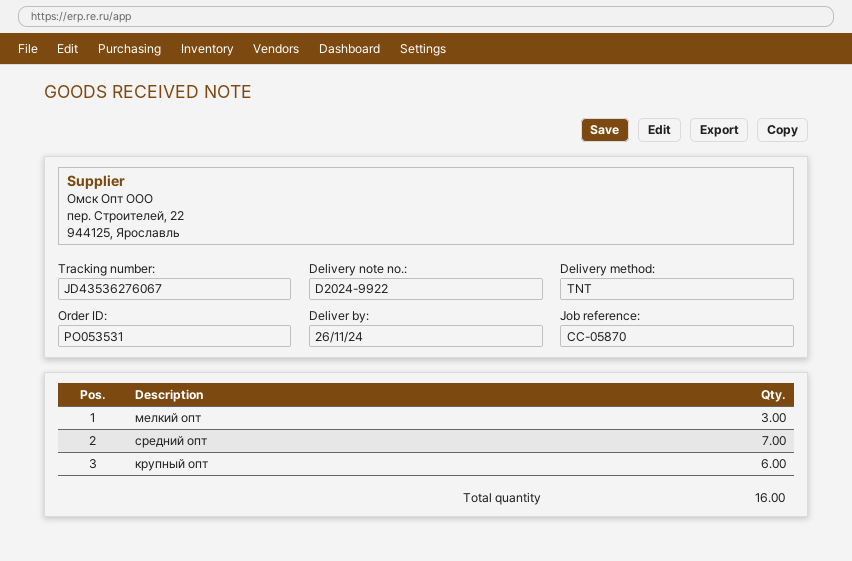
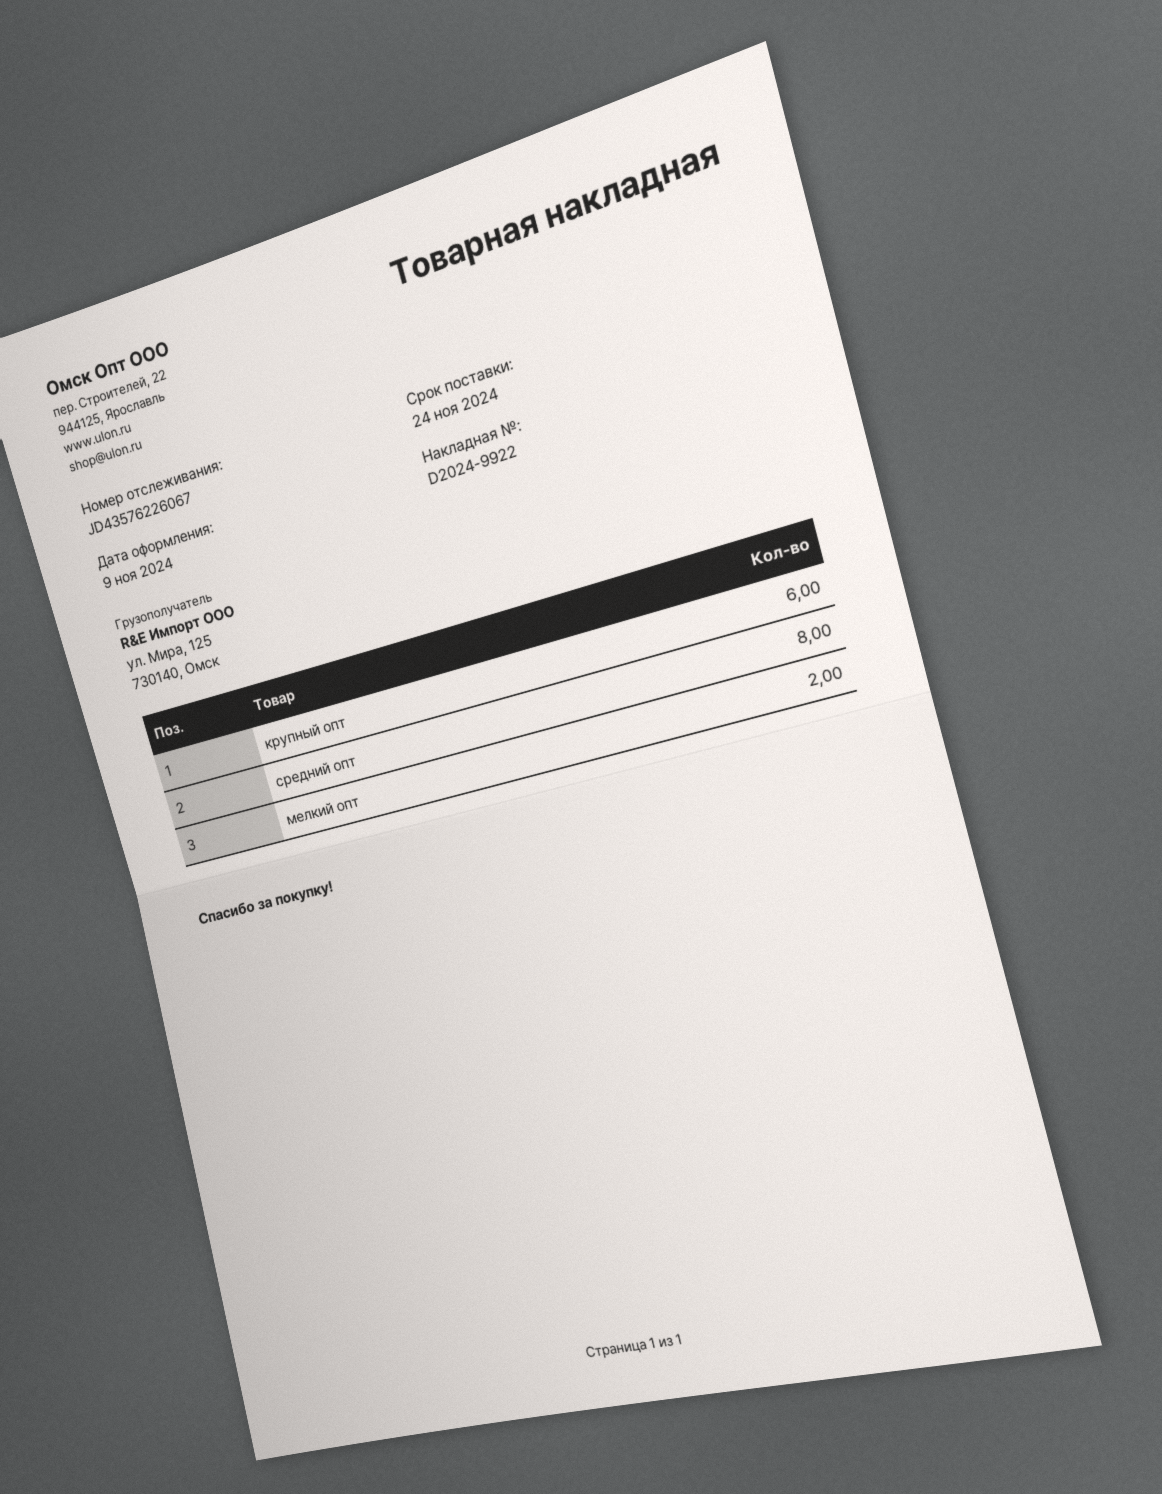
delivery date: 2024-11-26 -> 2024-11-24
tracking number: JD43536276067 -> JD43576226067
мелкий опт: 3 -> 2
средний опт: 7 -> 8

